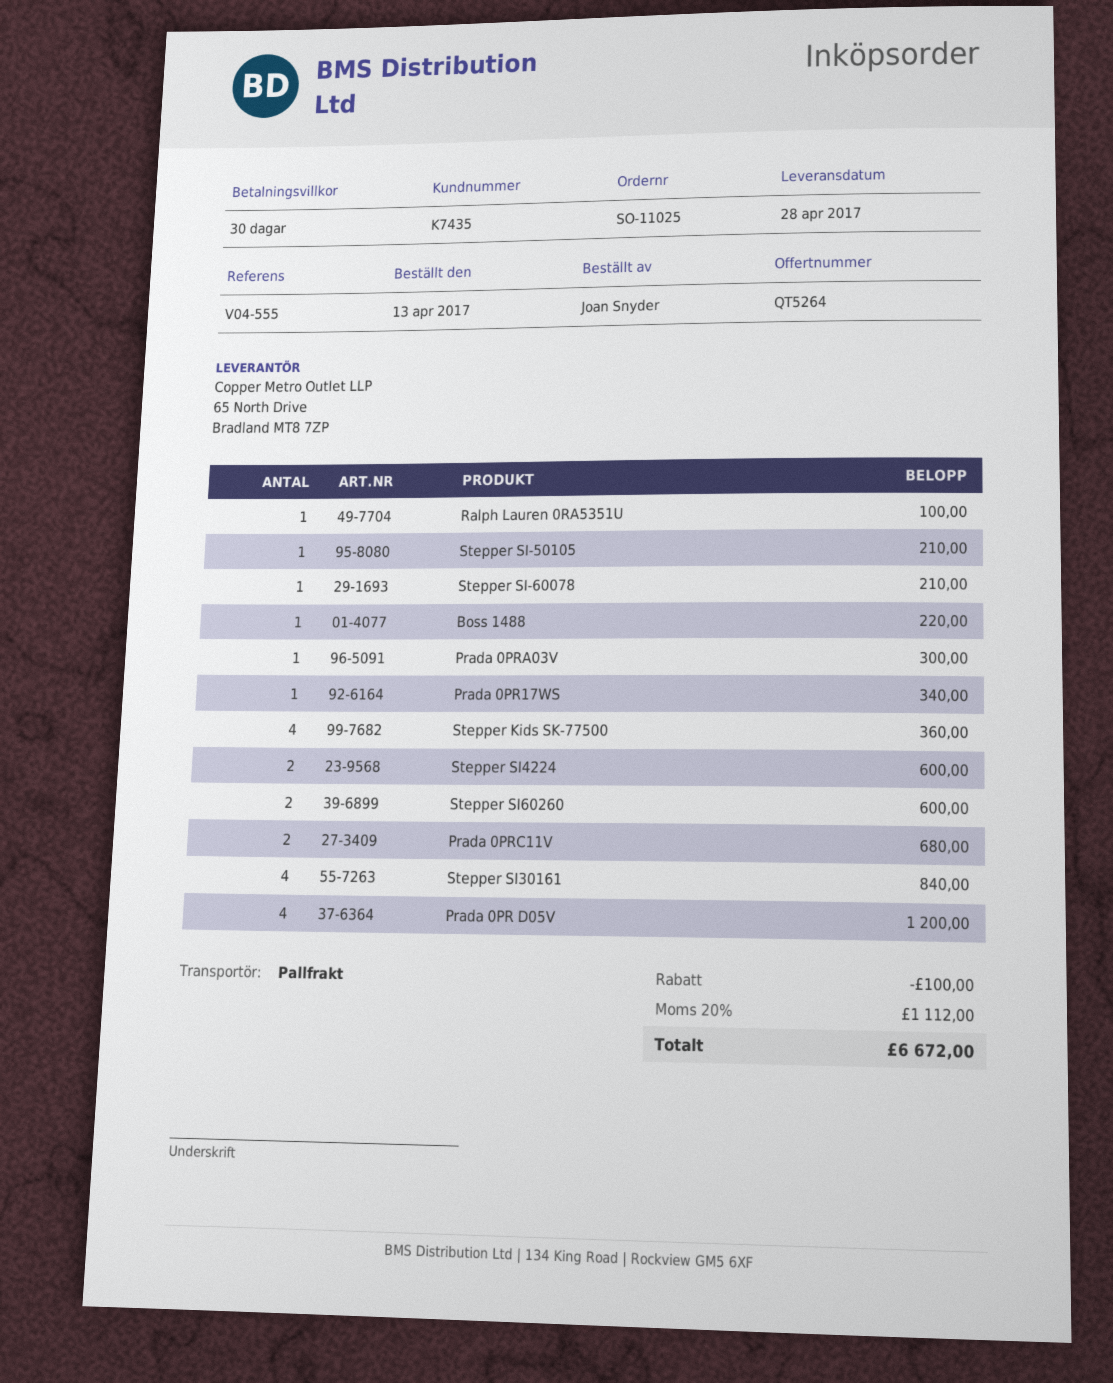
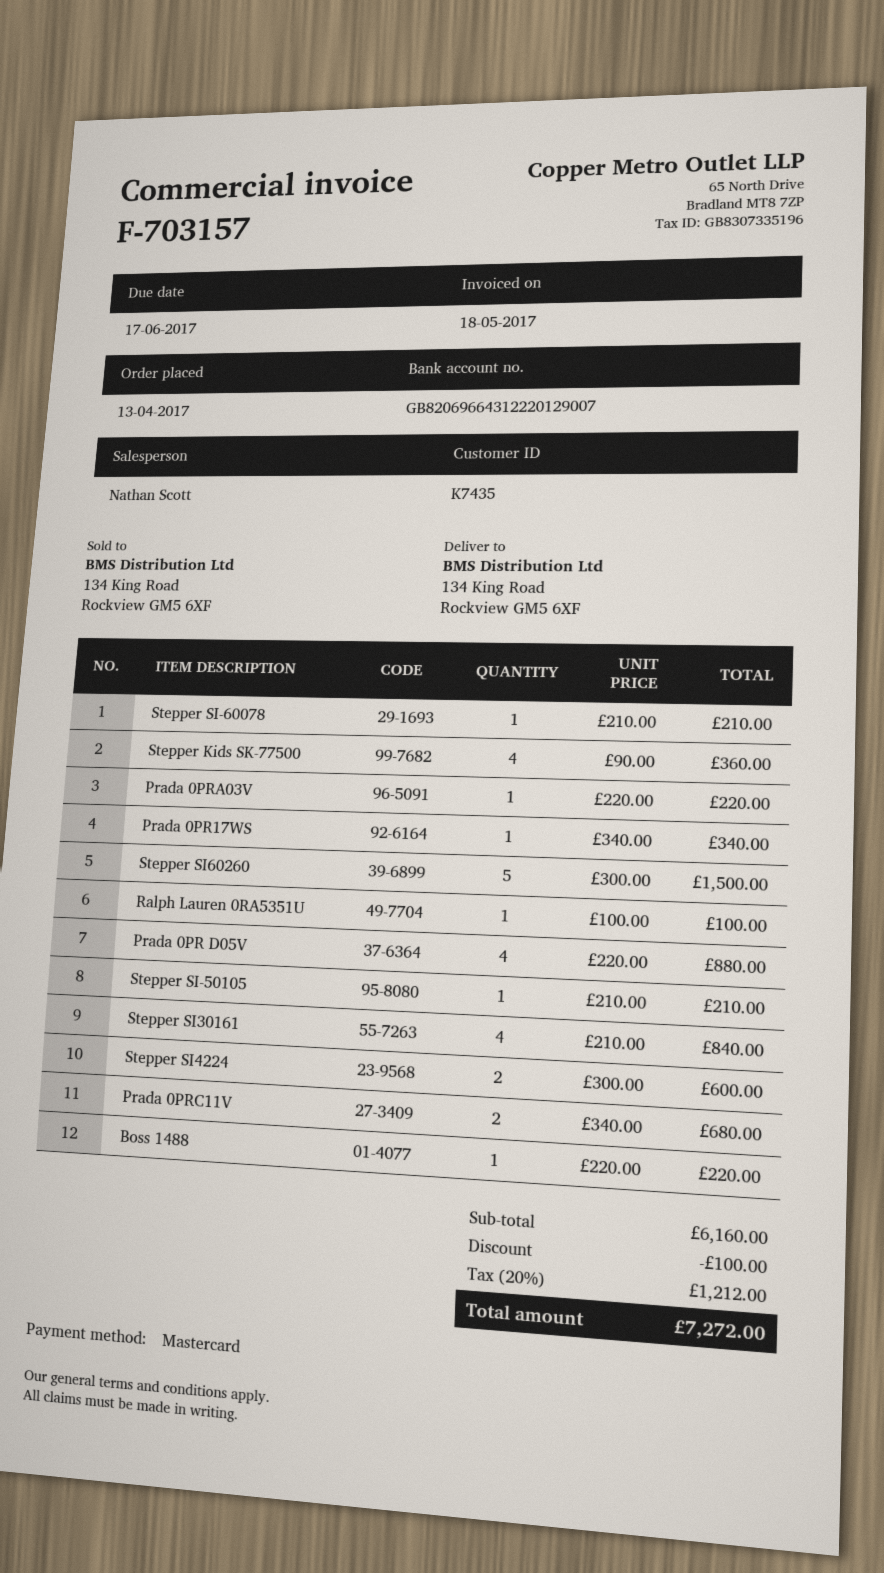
Prada 0PRA03V: 1 for 300.00 -> 1 for 220.00
Stepper SI60260: 2 for 600.00 -> 5 for 1500.00
Prada 0PR D05V: 4 for 1200.00 -> 4 for 880.00
tax: 20% = 1112.00 -> 20% = 1212.00
total: 6672.00 -> 7272.00

